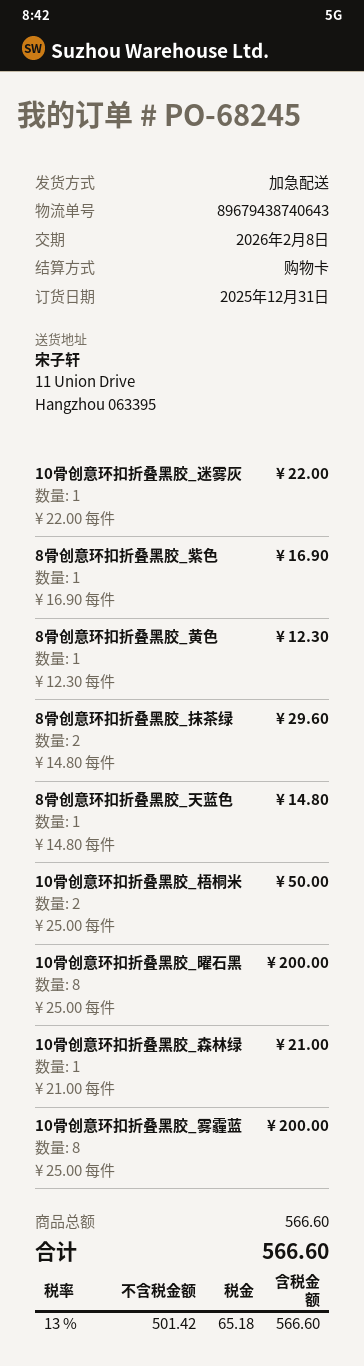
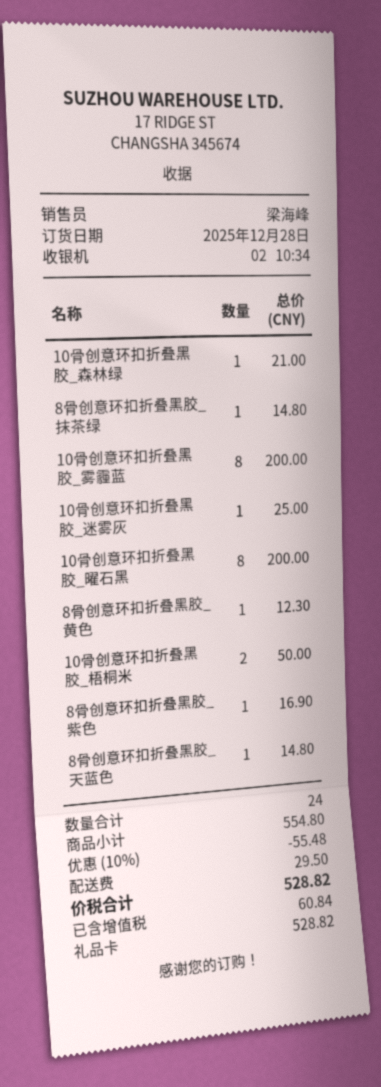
order date: 2025-12-31 -> 2025-12-28
10骨创意环扣折叠黑胶_迷雾灰: 1 for 22.00 -> 1 for 25.00
8骨创意环扣折叠黑胶_抹茶绿: 2 for 29.60 -> 1 for 14.80
subtotal: 566.60 -> 554.80
discount: none -> 10% = 55.48
shipping: none -> 29.50
tax: 65.18 -> 60.84
total: 566.60 -> 528.82

